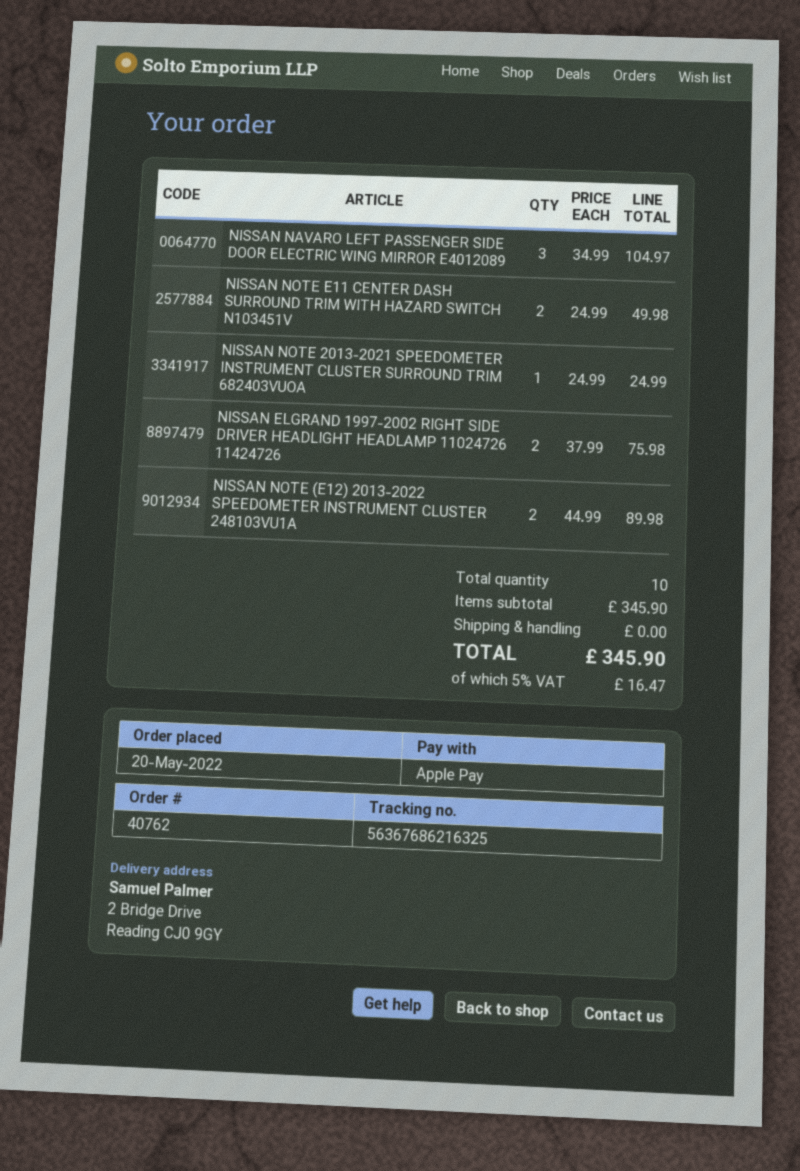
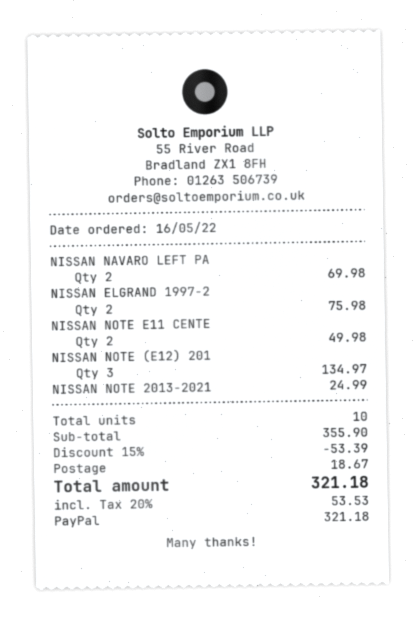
order date: 2022-05-20 -> 2022-05-16
payment method: Apple Pay -> PayPal
NISSAN NAVARO LEFT PASSENGER SIDE DOOR ELECTRIC WING MIRROR E4012089: 3 for 104.97 -> 2 for 69.98
NISSAN NOTE (E12) 2013-2022 SPEEDOMETER INSTRUMENT CLUSTER 248103VU1A: 2 for 89.98 -> 3 for 134.97
subtotal: 345.90 -> 355.90
discount: none -> 15% = 53.39
shipping: 0.00 -> 18.67
tax: 5% = 16.47 -> 20% = 53.53
total: 345.90 -> 321.18

